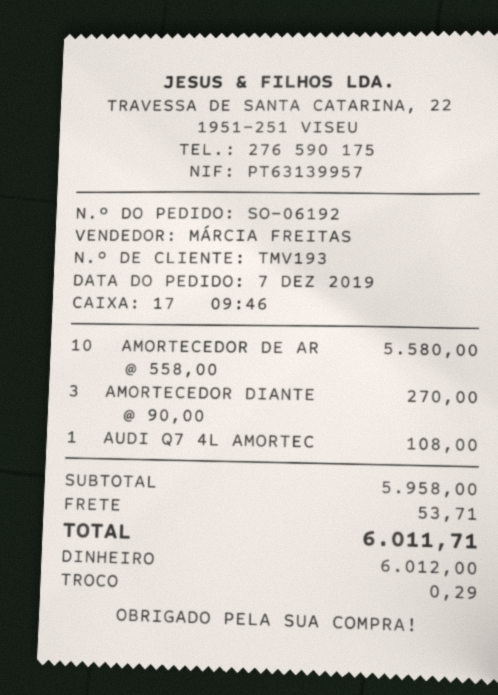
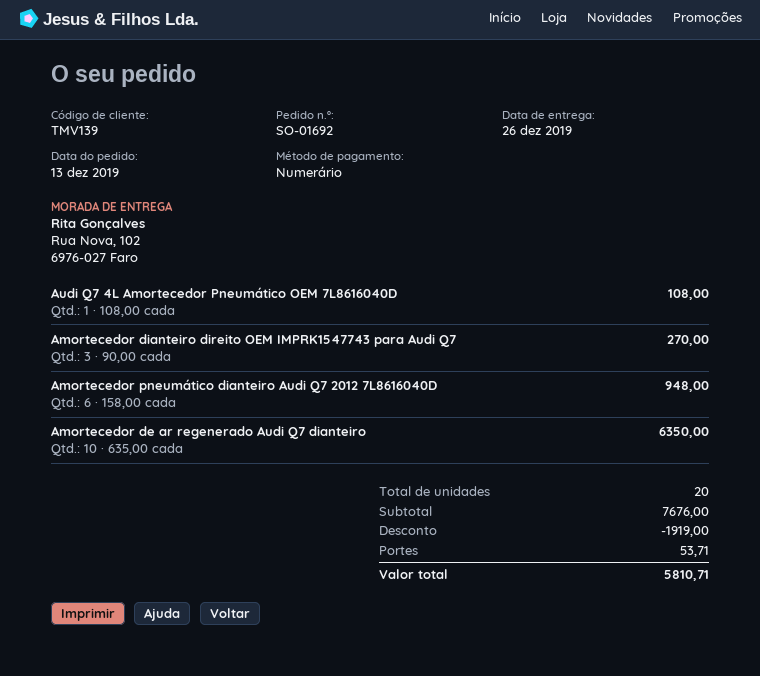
order number: SO-06192 -> SO-01692
order date: 2019-12-07 -> 2019-12-13
customer number: TMV193 -> TMV139
AMORTECEDOR DE AR: 10 x 558.00 = 5580.00 -> 10 x 635.00 = 6350.00
Amortecedor pneumático dianteiro Audi Q7 2012 7L8616040D: none -> 6 x 158.00 = 948.00
subtotal: 5958.00 -> 7676.00
discount: none -> 1919.00
total: 6011.71 -> 5810.71

